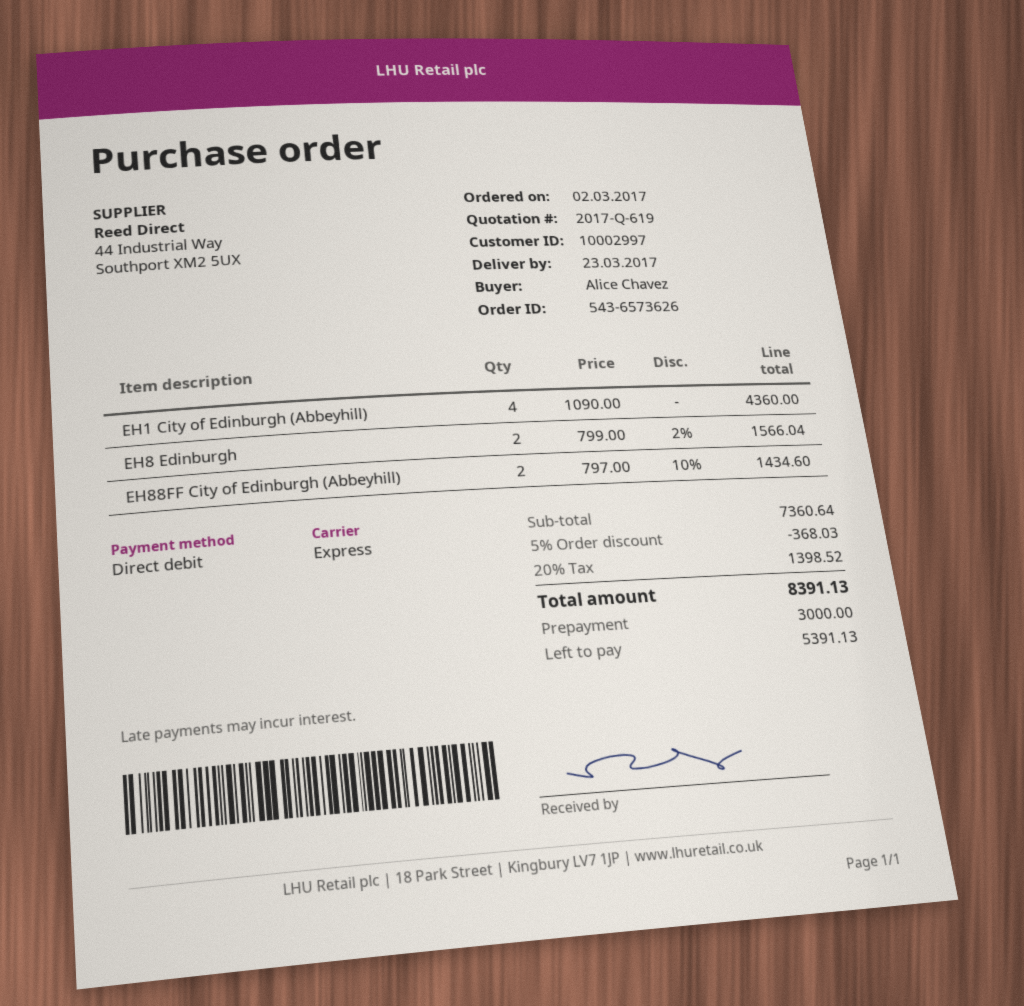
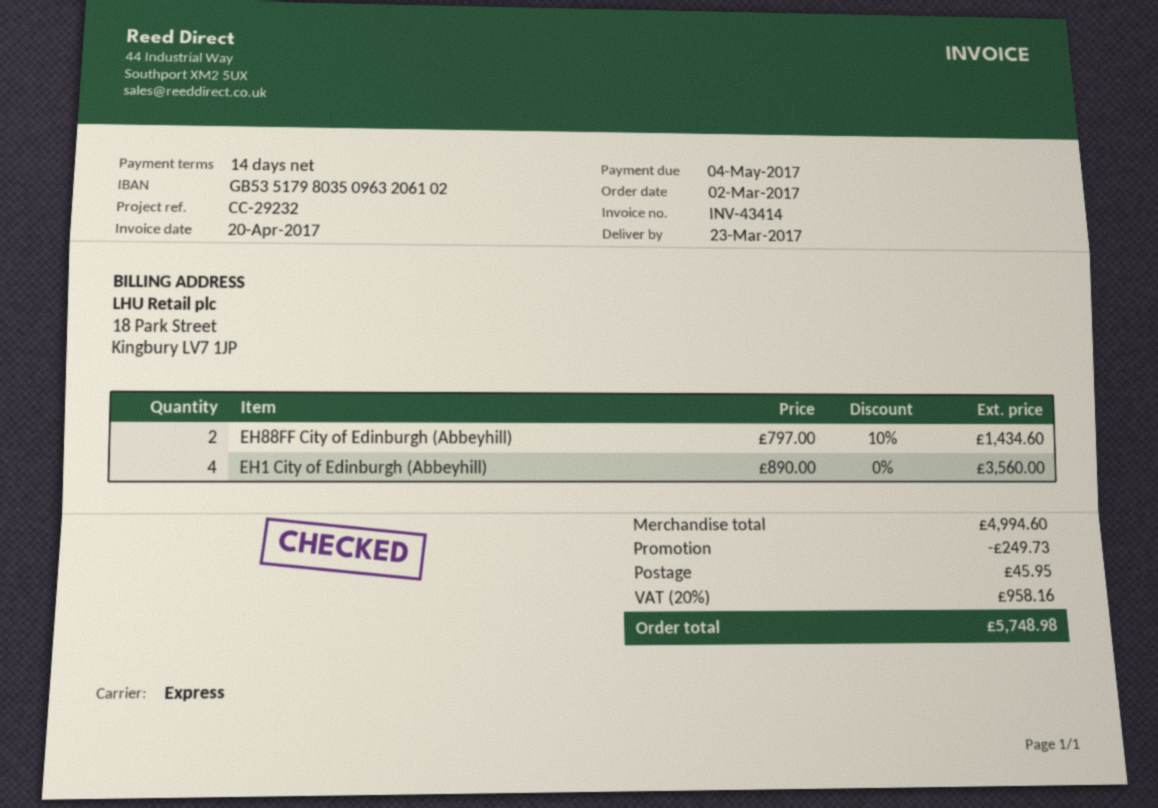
EH1 City of Edinburgh (Abbeyhill): 4 x 1090.00 = 4360.00 -> 4 x 890.00 = 3560.00
EH8 Edinburgh: 2 x 799.00 - 2% = 1566.04 -> none
subtotal: 7360.64 -> 4994.60
discount: 368.03 -> 249.73
shipping: none -> 45.95
tax: 20% = 1398.52 -> 20% = 958.16
total: 8391.13 -> 5748.98

